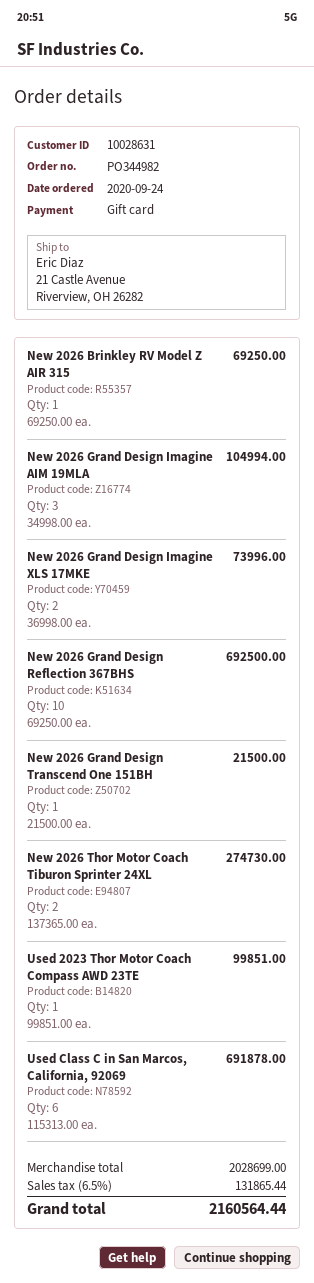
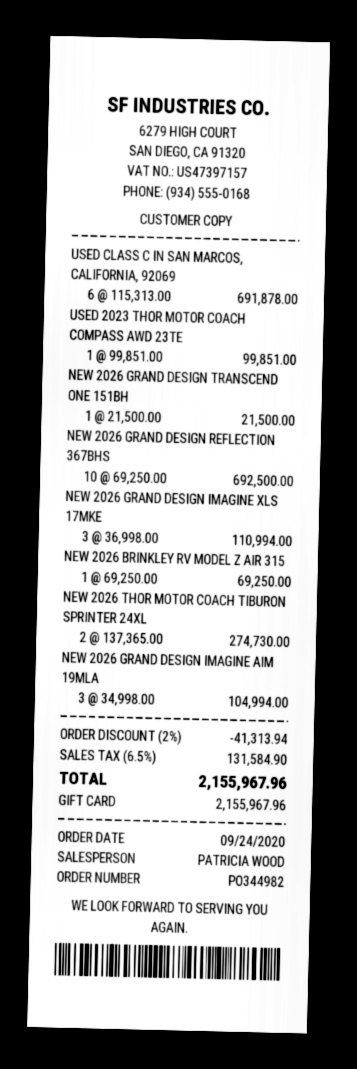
New 2026 Grand Design Imagine XLS 17MKE: 2 x 36998.00 = 73996.00 -> 3 x 36998.00 = 110994.00
discount: none -> 2% = 41313.94
tax: 6.5% = 131865.44 -> 6.5% = 131584.90
total: 2160564.44 -> 2155967.96

